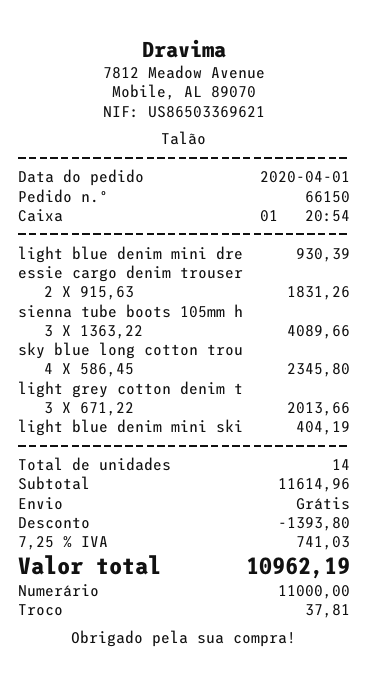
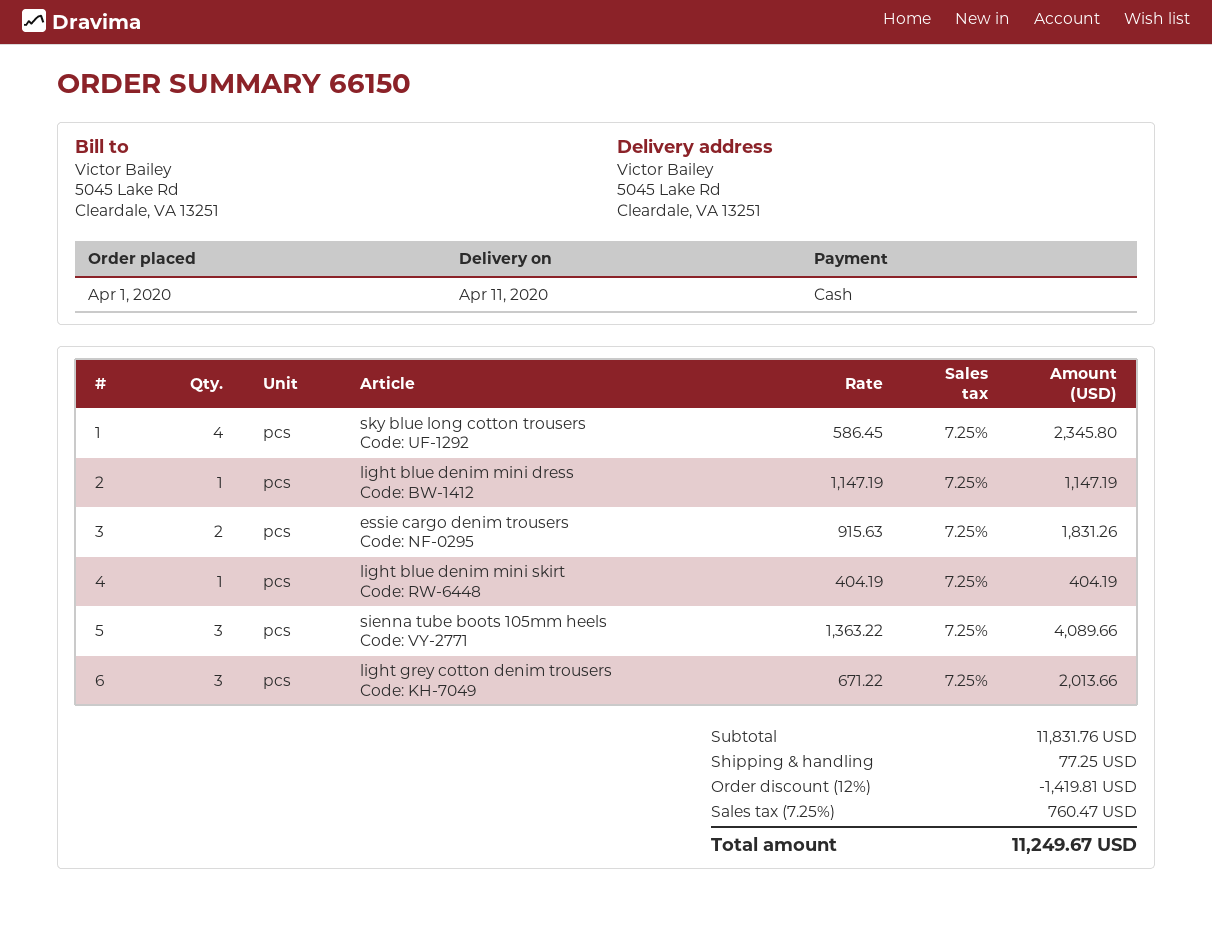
light blue denim mini dre: 1 x 930.39 = 930.39 -> 1 x 1147.19 = 1147.19
subtotal: 11614.96 -> 11831.76
discount: 1393.80 -> 1419.81
shipping: 0.00 -> 77.25
tax: 7.25% = 741.03 -> 7.25% = 760.47
total: 10962.19 -> 11249.67

